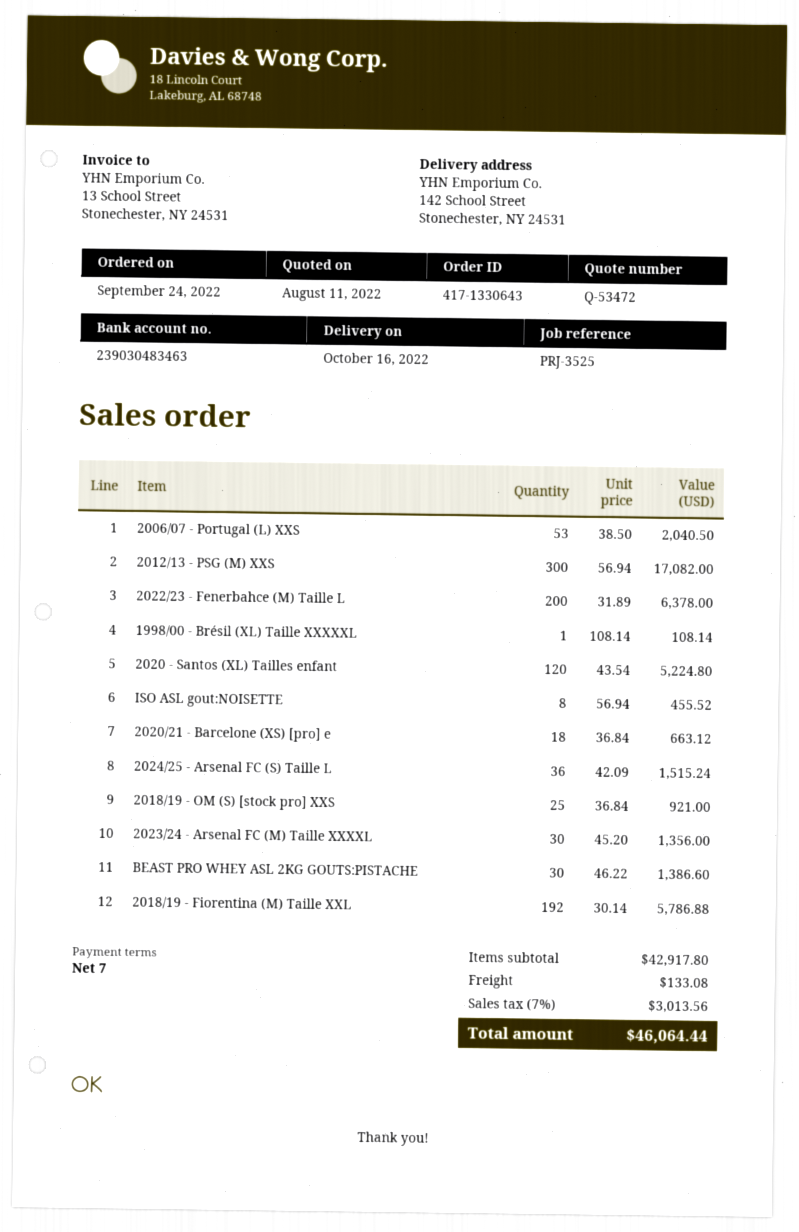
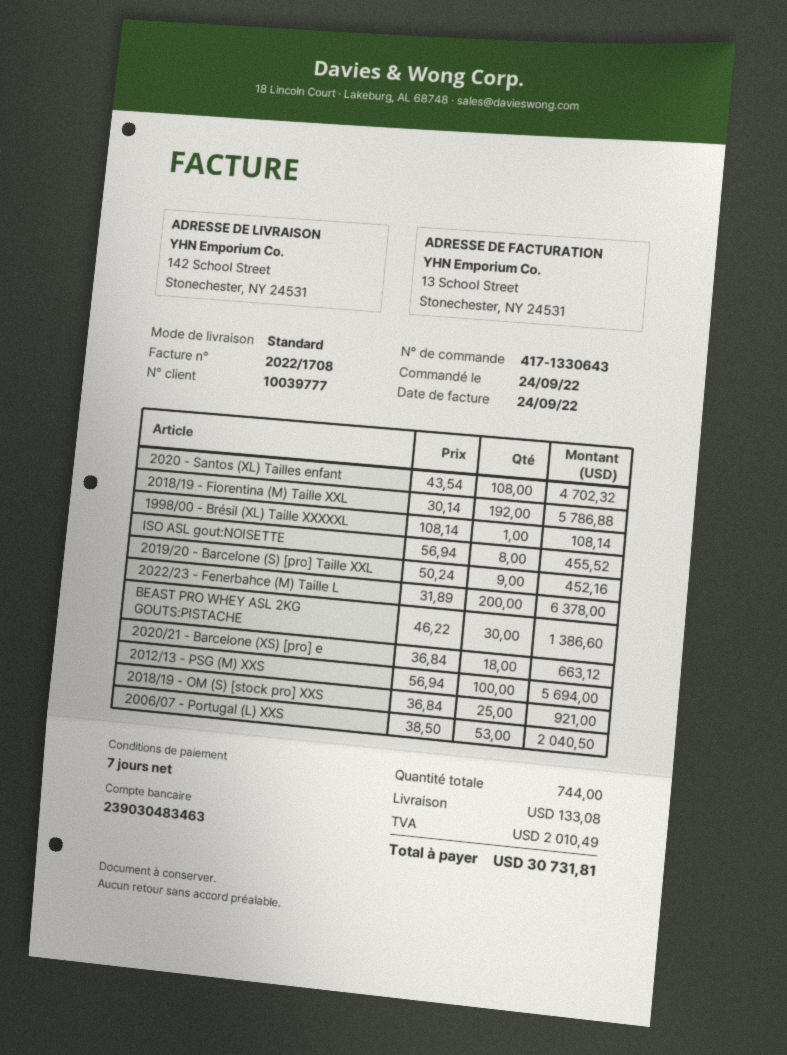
2012/13 - PSG (M) XXS: 300 x 56.94 = 17082.00 -> 100 x 56.94 = 5694.00
2020 - Santos (XL) Tailles enfant: 120 x 43.54 = 5224.80 -> 108 x 43.54 = 4702.32
2024/25 - Arsenal FC (S) Taille L: 36 x 42.09 = 1515.24 -> none
2023/24 - Arsenal FC (M) Taille XXXXL: 30 x 45.20 = 1356.00 -> none
2019/20 - Barcelone (S) [pro] Taille XXL: none -> 9 x 50.24 = 452.16
tax: 3013.56 -> 2010.49
total: 46064.44 -> 30731.81

